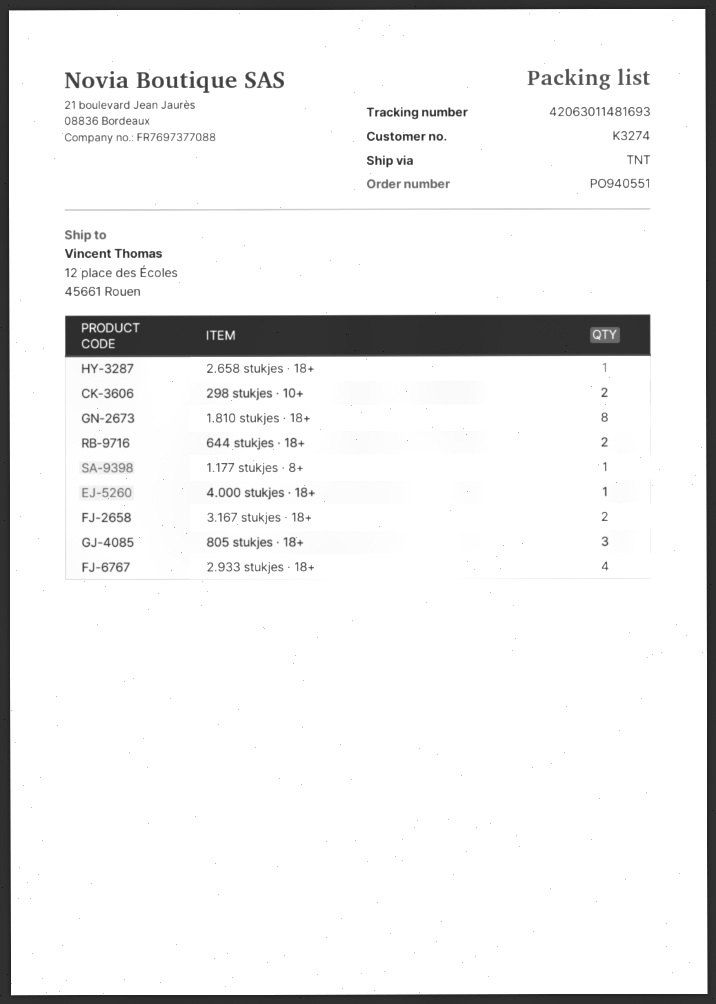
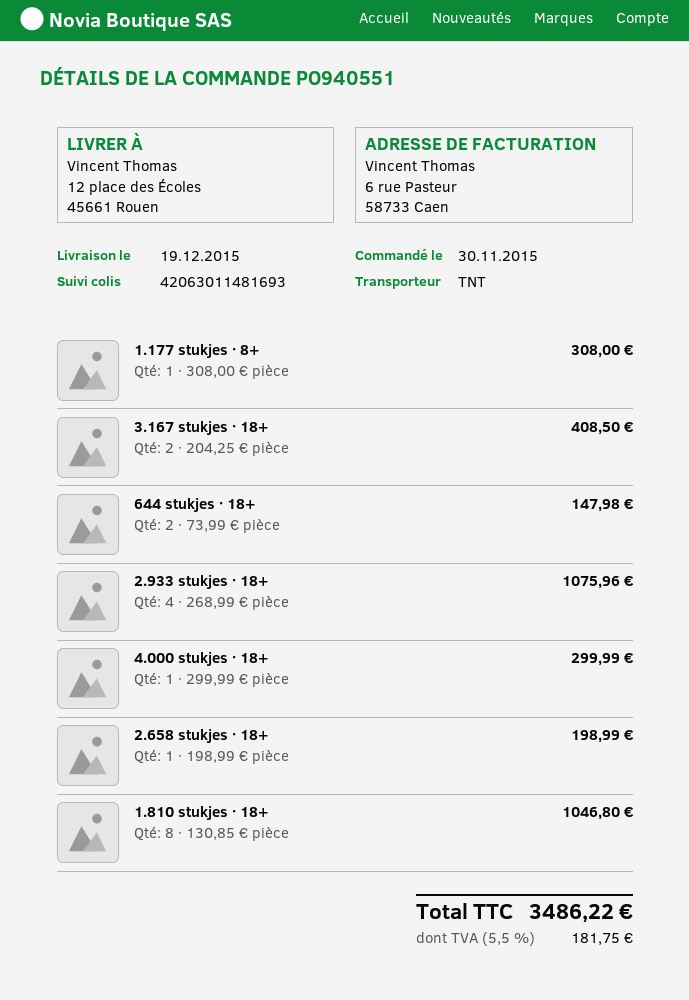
298 stukjes · 10+: 2 -> none
805 stukjes · 18+: 3 -> none

